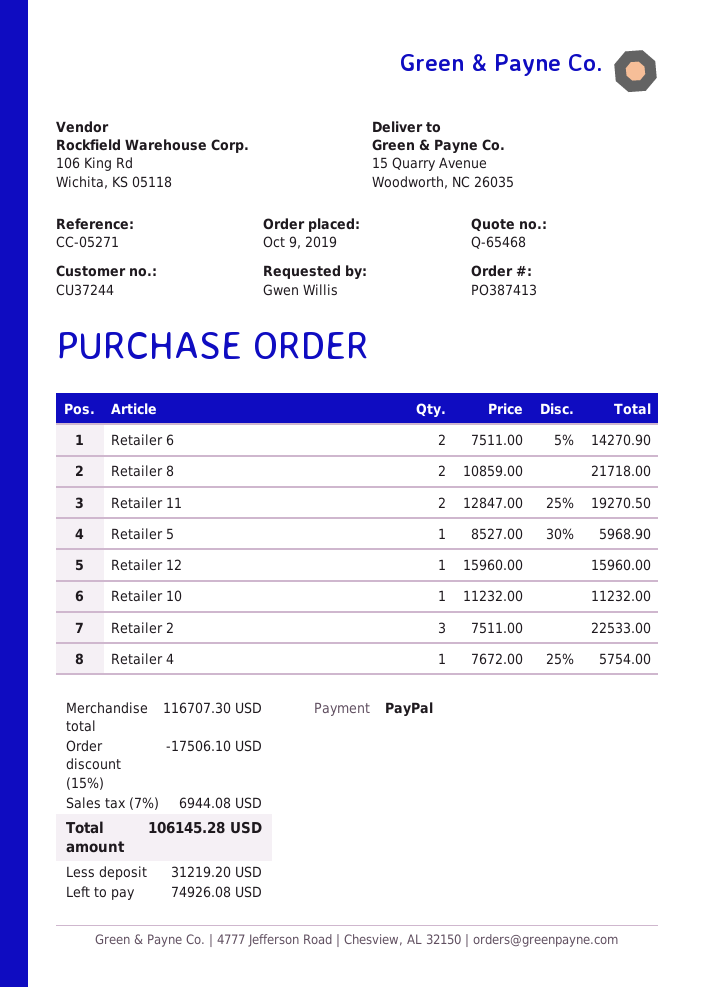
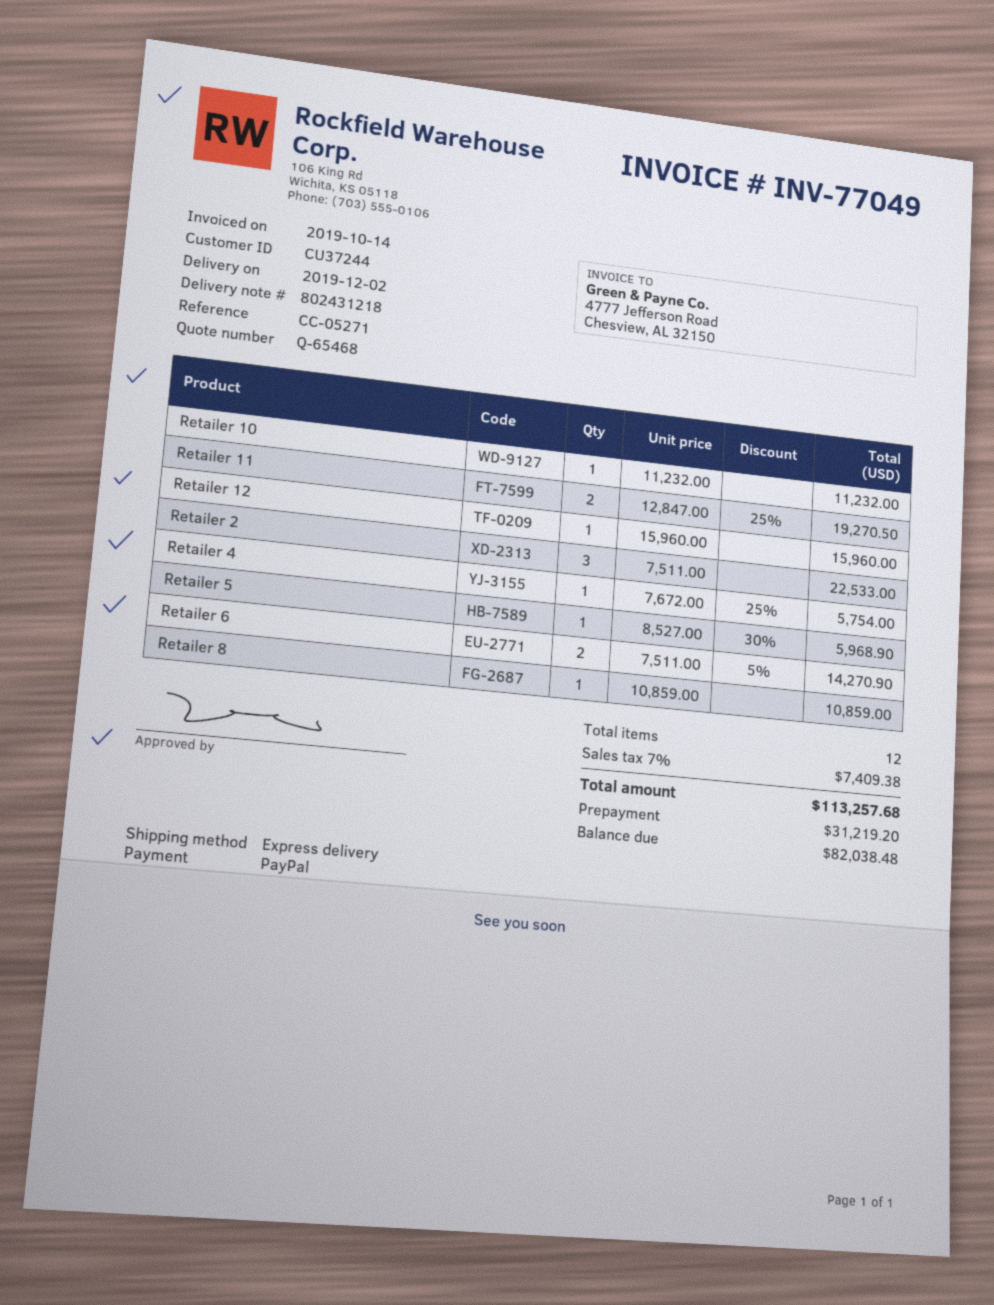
Retailer 8: 2 x 10859.00 = 21718.00 -> 1 x 10859.00 = 10859.00
discount: 15% = 17506.10 -> none
tax: 7% = 6944.08 -> 7% = 7409.38
total: 106145.28 -> 113257.68
balance: 74926.08 -> 82038.48

